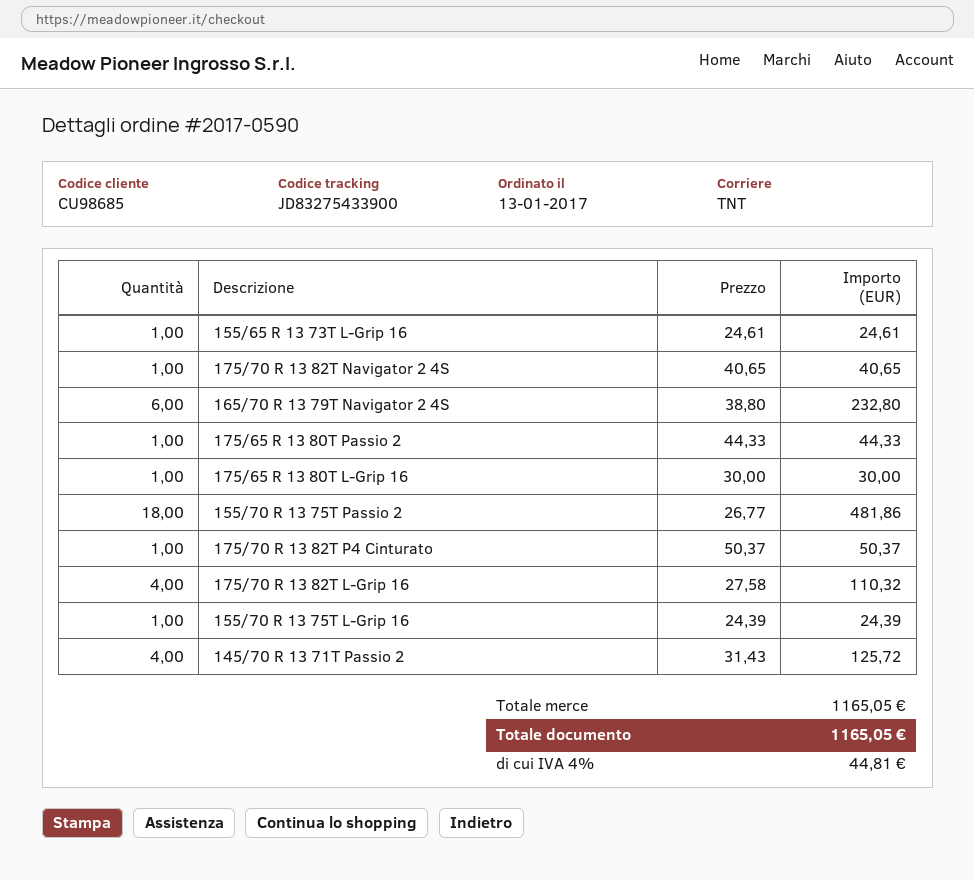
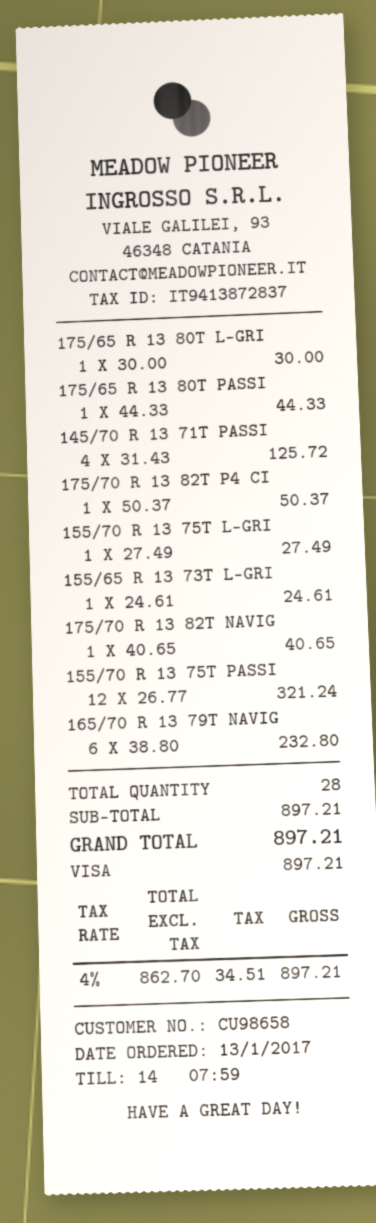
customer number: CU98685 -> CU98658
155/70 R 13 75T Passio 2: 18 x 26.77 = 481.86 -> 12 x 26.77 = 321.24
175/70 R 13 82T L-Grip 16: 4 x 27.58 = 110.32 -> none
155/70 R 13 75T L-Grip 16: 1 x 24.39 = 24.39 -> 1 x 27.49 = 27.49
subtotal: 1165.05 -> 897.21
tax: 4% = 44.81 -> 4% = 34.51
total: 1165.05 -> 897.21

